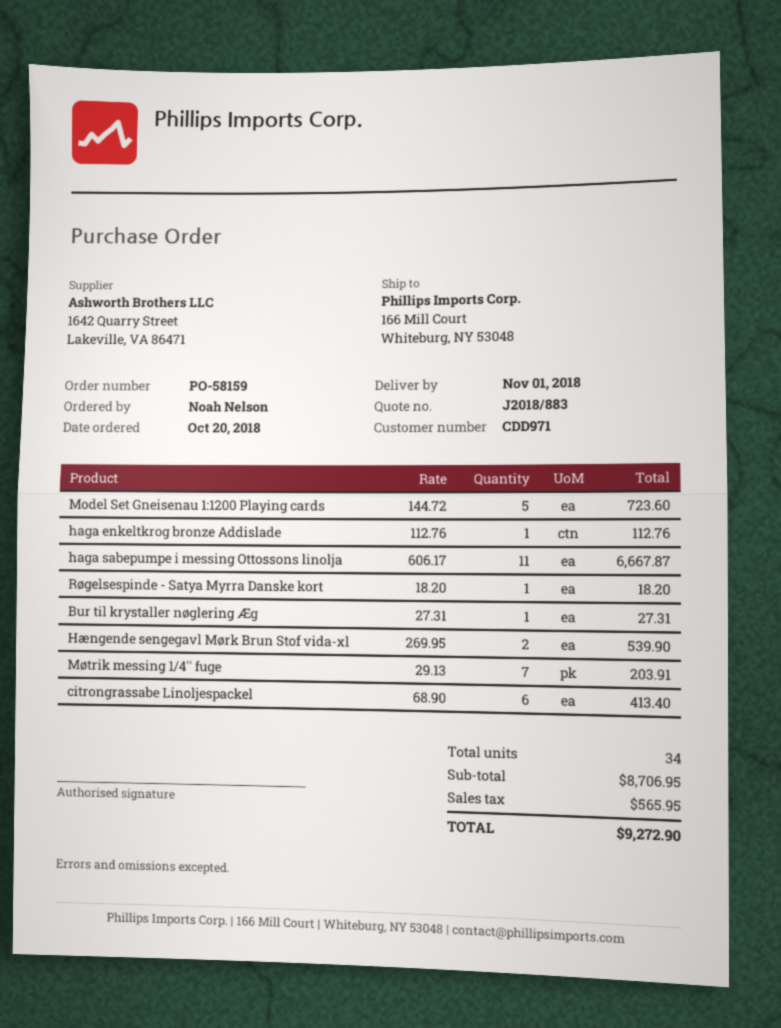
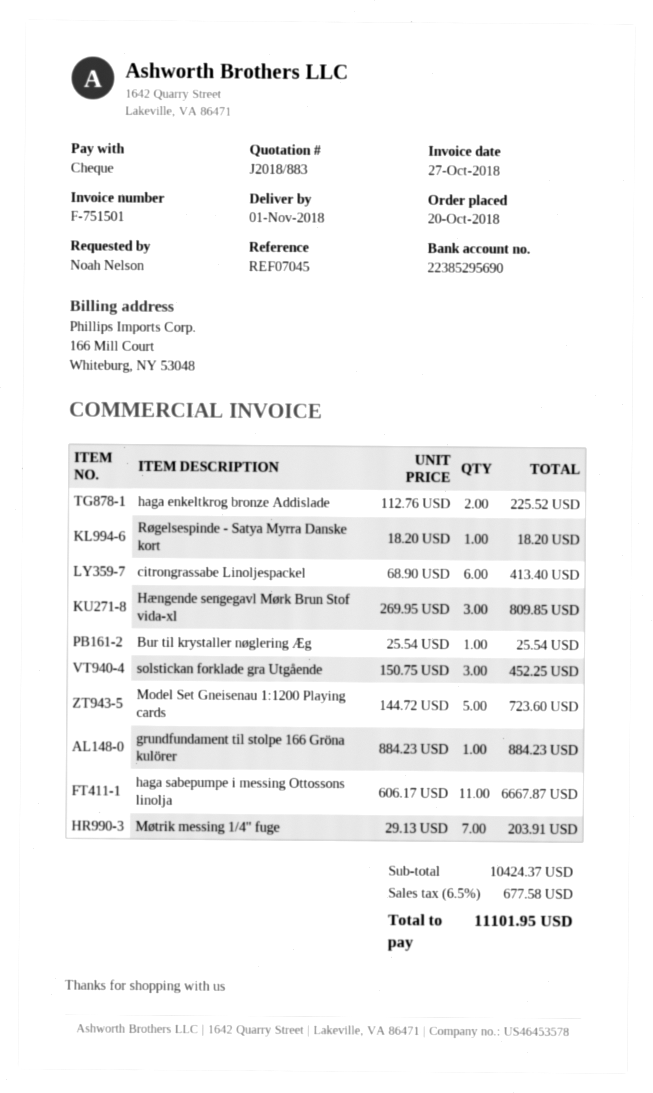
haga enkeltkrog bronze Addislade: 1 x 112.76 = 112.76 -> 2 x 112.76 = 225.52
Bur til krystaller nøglering Æg: 1 x 27.31 = 27.31 -> 1 x 25.54 = 25.54
Hængende sengegavl Mørk Brun Stof vida-xl: 2 x 269.95 = 539.90 -> 3 x 269.95 = 809.85
solstickan forklade gra Utgående: none -> 3 x 150.75 = 452.25
grundfundament til stolpe 166 Gröna kulörer: none -> 1 x 884.23 = 884.23
subtotal: 8706.95 -> 10424.37
tax: 565.95 -> 677.58
total: 9272.90 -> 11101.95

